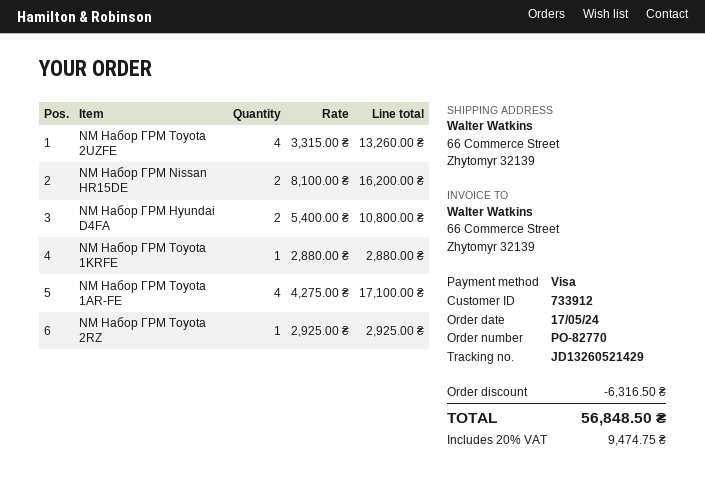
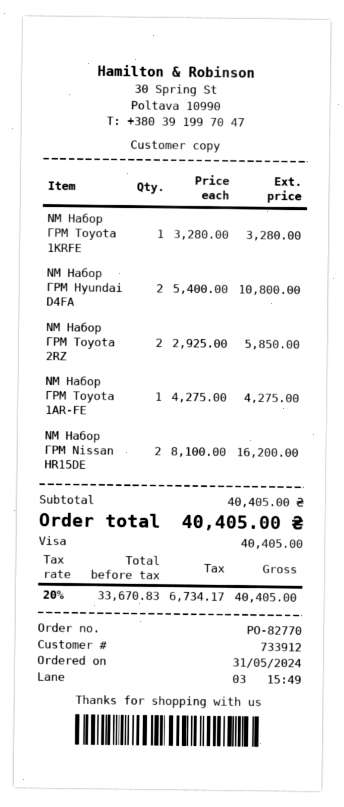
order date: 2024-05-17 -> 2024-05-31
NM Набор ГРМ Toyota 2UZFE: 4 x 3315.00 = 13260.00 -> none
NM Набор ГРМ Toyota 1KRFE: 1 x 2880.00 = 2880.00 -> 1 x 3280.00 = 3280.00
NM Набор ГРМ Toyota 1AR-FE: 4 x 4275.00 = 17100.00 -> 1 x 4275.00 = 4275.00
NM Набор ГРМ Toyota 2RZ: 1 x 2925.00 = 2925.00 -> 2 x 2925.00 = 5850.00
discount: 6316.50 -> none
tax: 20% = 9474.75 -> 20% = 6734.17
total: 56848.50 -> 40405.00

